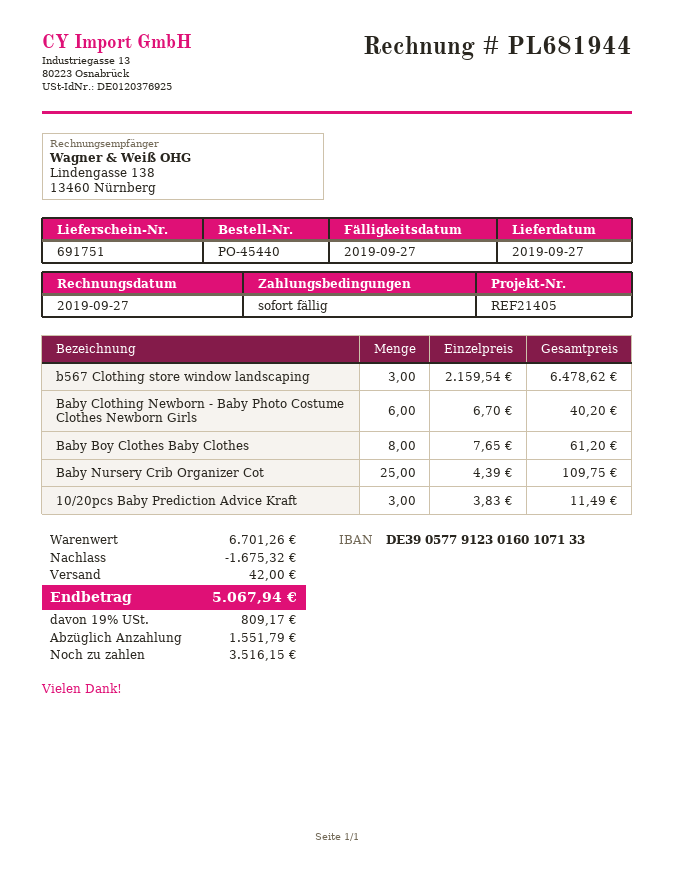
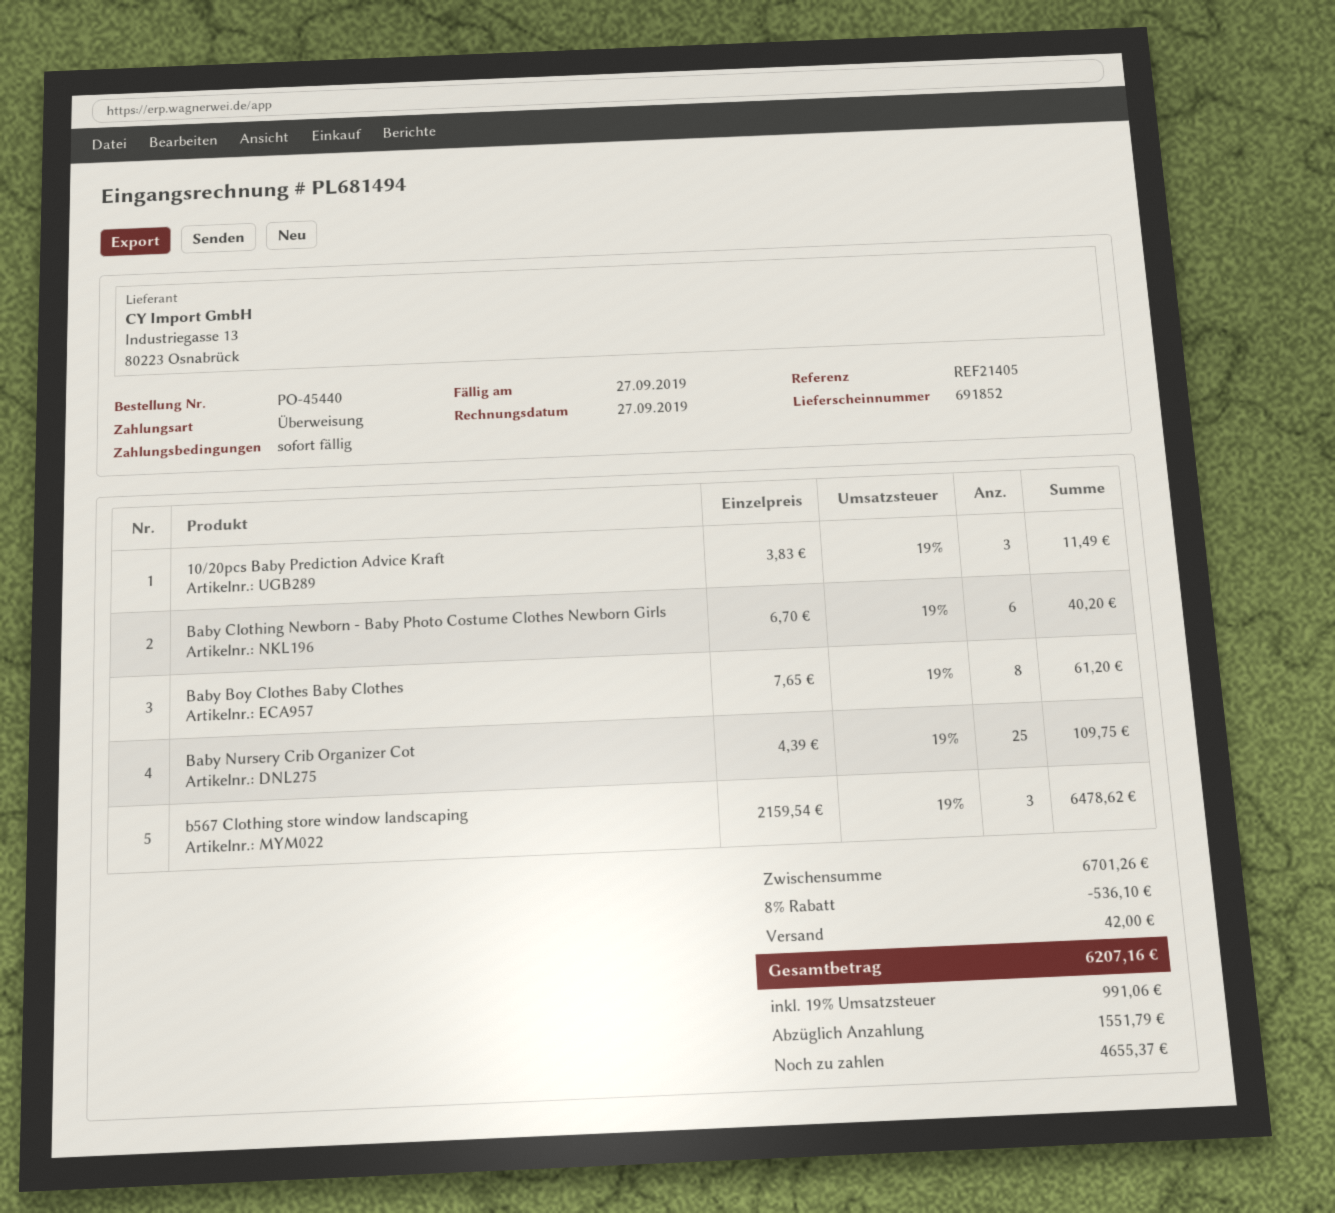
delivery note number: 691751 -> 691852
invoice number: PL681944 -> PL681494
discount: 1675.32 -> 536.10
tax: 19% = 809.17 -> 19% = 991.06
total: 5067.94 -> 6207.16
balance: 3516.15 -> 4655.37

